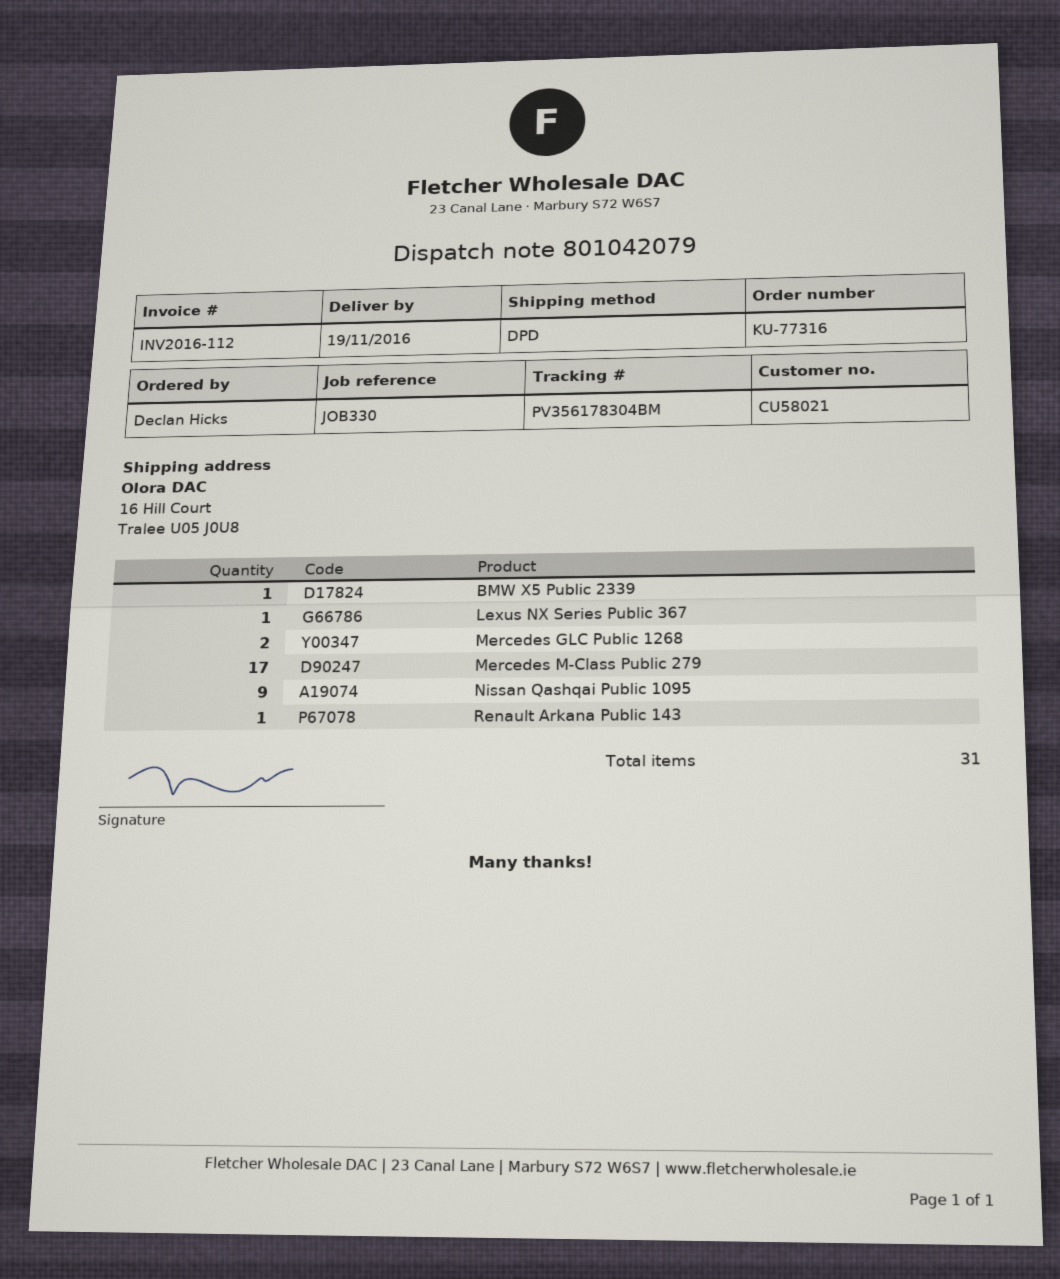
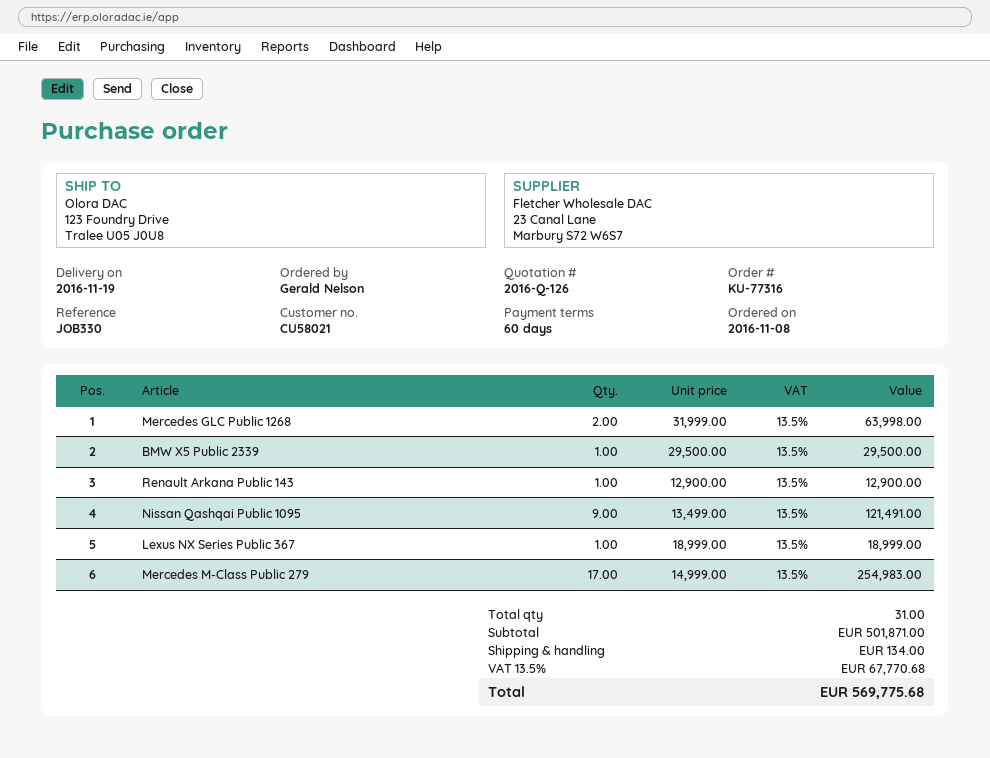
ordered by: Declan Hicks -> Gerald Nelson
ship to: 16 Hill Court, Tralee U05 J0U8 -> 123 Foundry Drive, Tralee U05 J0U8

